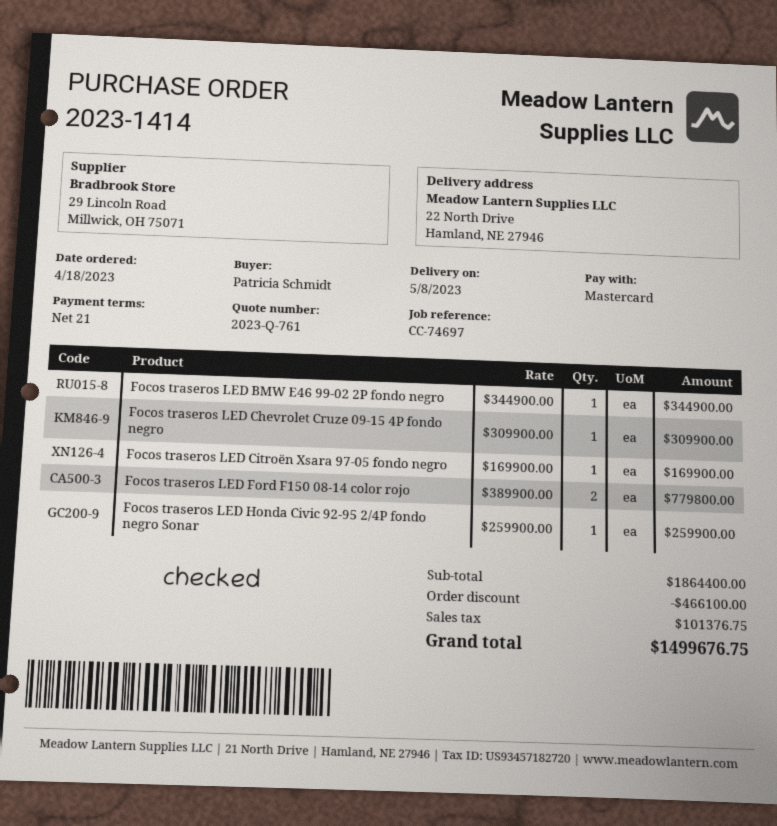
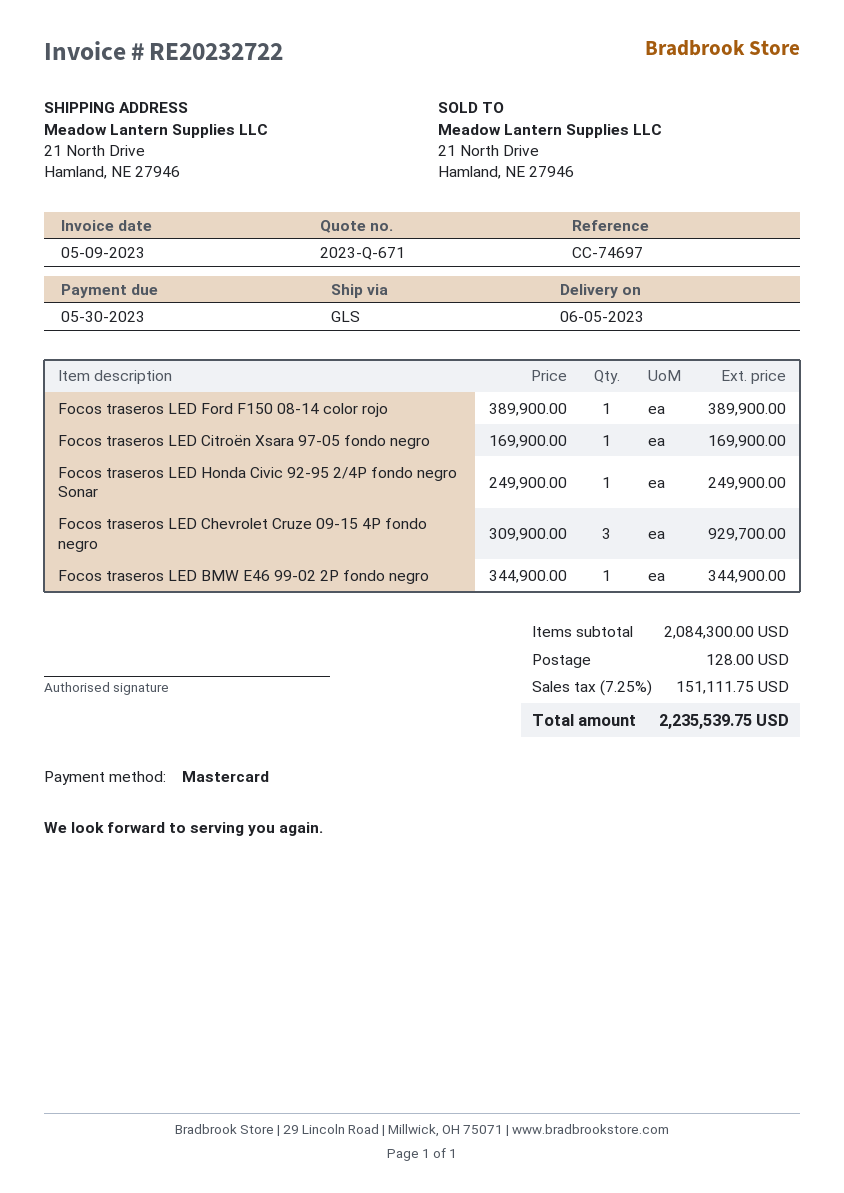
quote number: 2023-Q-761 -> 2023-Q-671
delivery date: 2023-05-08 -> 2023-06-05
ship to: 22 North Drive, Hamland, NE 27946 -> 21 North Drive, Hamland, NE 27946
Focos traseros LED Chevrolet Cruze 09-15 4P fondo negro: 1 x 309900.00 = 309900.00 -> 3 x 309900.00 = 929700.00
Focos traseros LED Ford F150 08-14 color rojo: 2 x 389900.00 = 779800.00 -> 1 x 389900.00 = 389900.00
Focos traseros LED Honda Civic 92-95 2/4P fondo negro Sonar: 1 x 259900.00 = 259900.00 -> 1 x 249900.00 = 249900.00
subtotal: 1864400.00 -> 2084300.00
discount: 466100.00 -> none
shipping: none -> 128.00
tax: 101376.75 -> 151111.75
total: 1499676.75 -> 2235539.75

